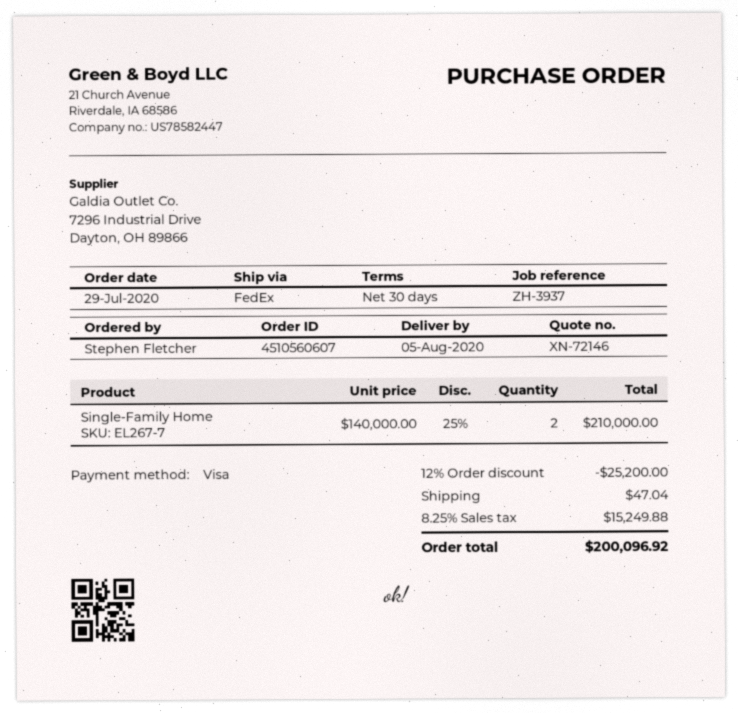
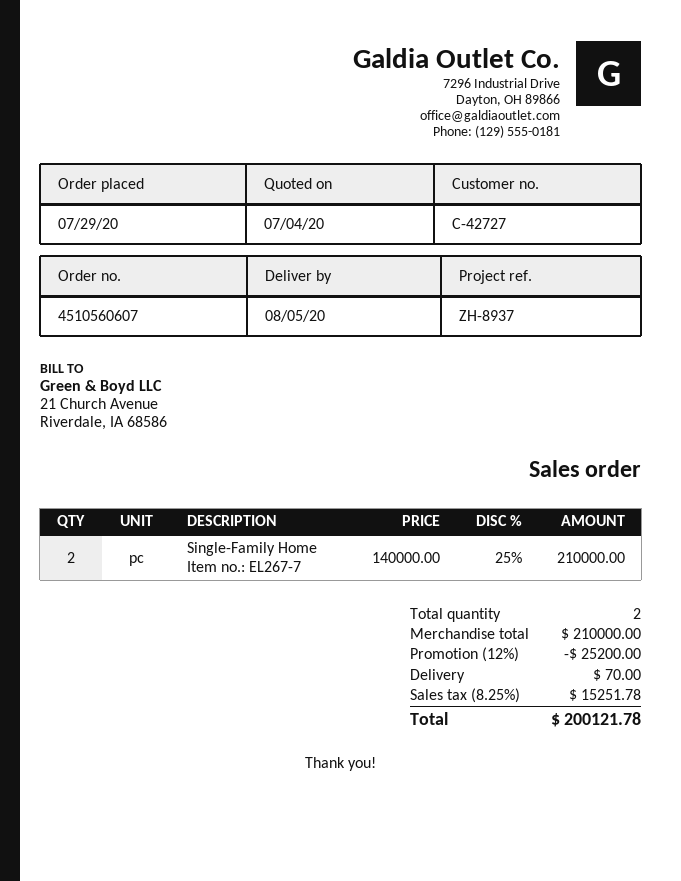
reference: ZH-3937 -> ZH-8937
shipping: 47.04 -> 70.00
tax: 8.25% = 15249.88 -> 8.25% = 15251.78
total: 200096.92 -> 200121.78

